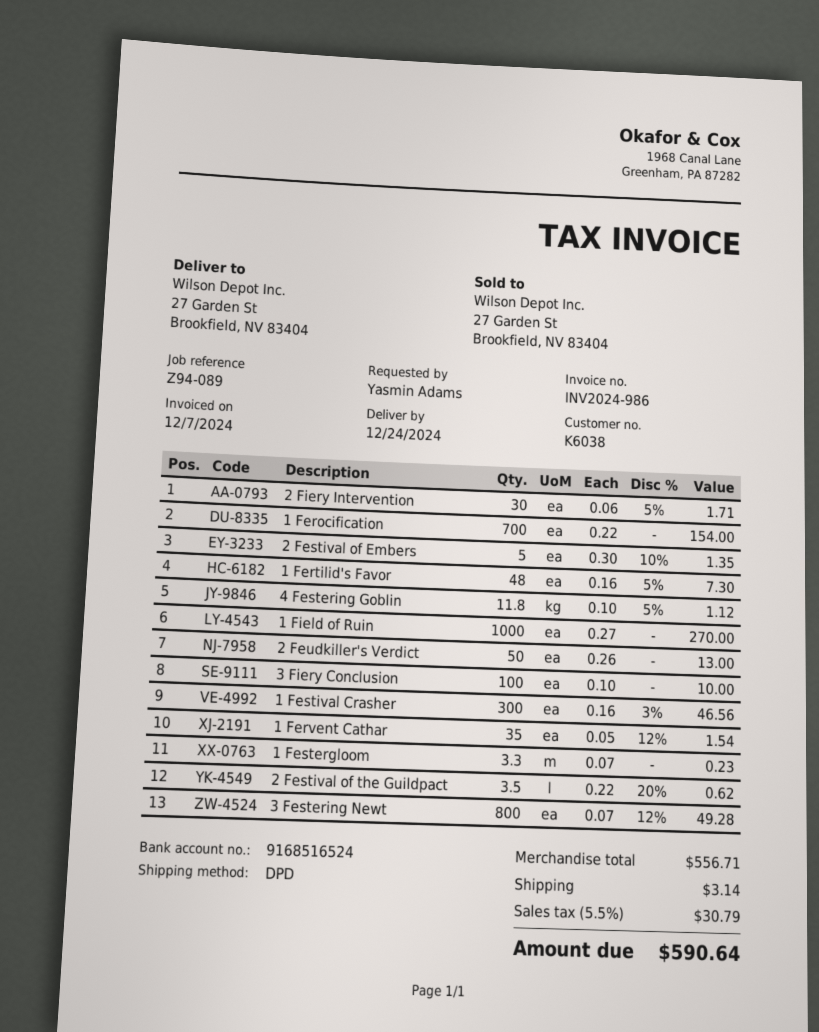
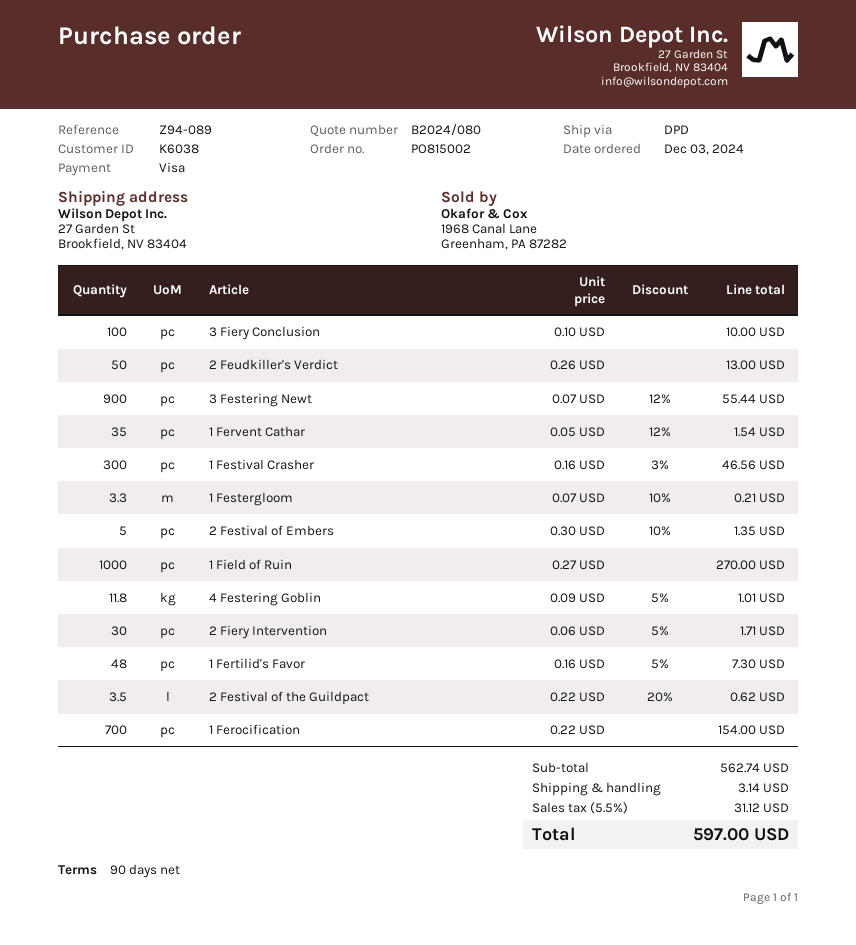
4 Festering Goblin: 11.8 x 0.10 - 5% = 1.12 -> 11.8 x 0.09 - 5% = 1.01
1 Festergloom: 3.3 x 0.07 = 0.23 -> 3.3 x 0.07 - 10% = 0.21
3 Festering Newt: 800 x 0.07 - 12% = 49.28 -> 900 x 0.07 - 12% = 55.44
subtotal: 556.71 -> 562.74
tax: 5.5% = 30.79 -> 5.5% = 31.12
total: 590.64 -> 597.00

